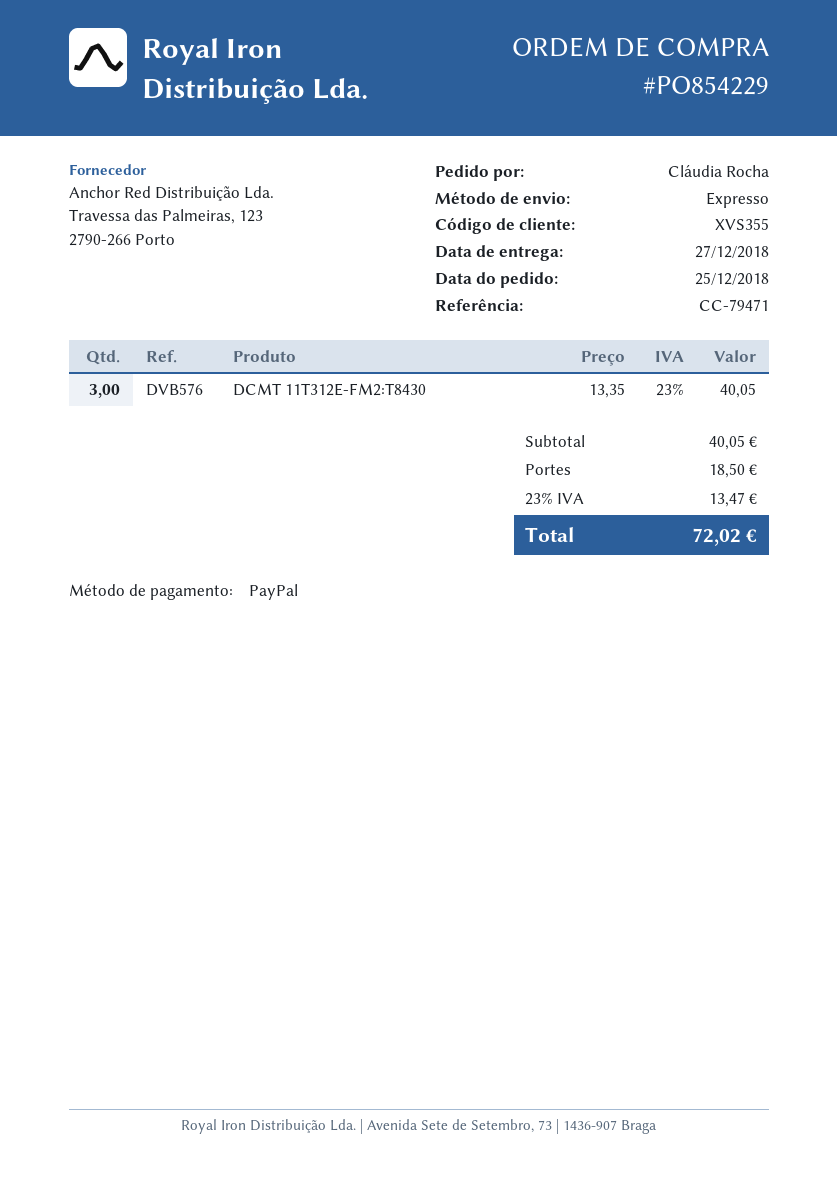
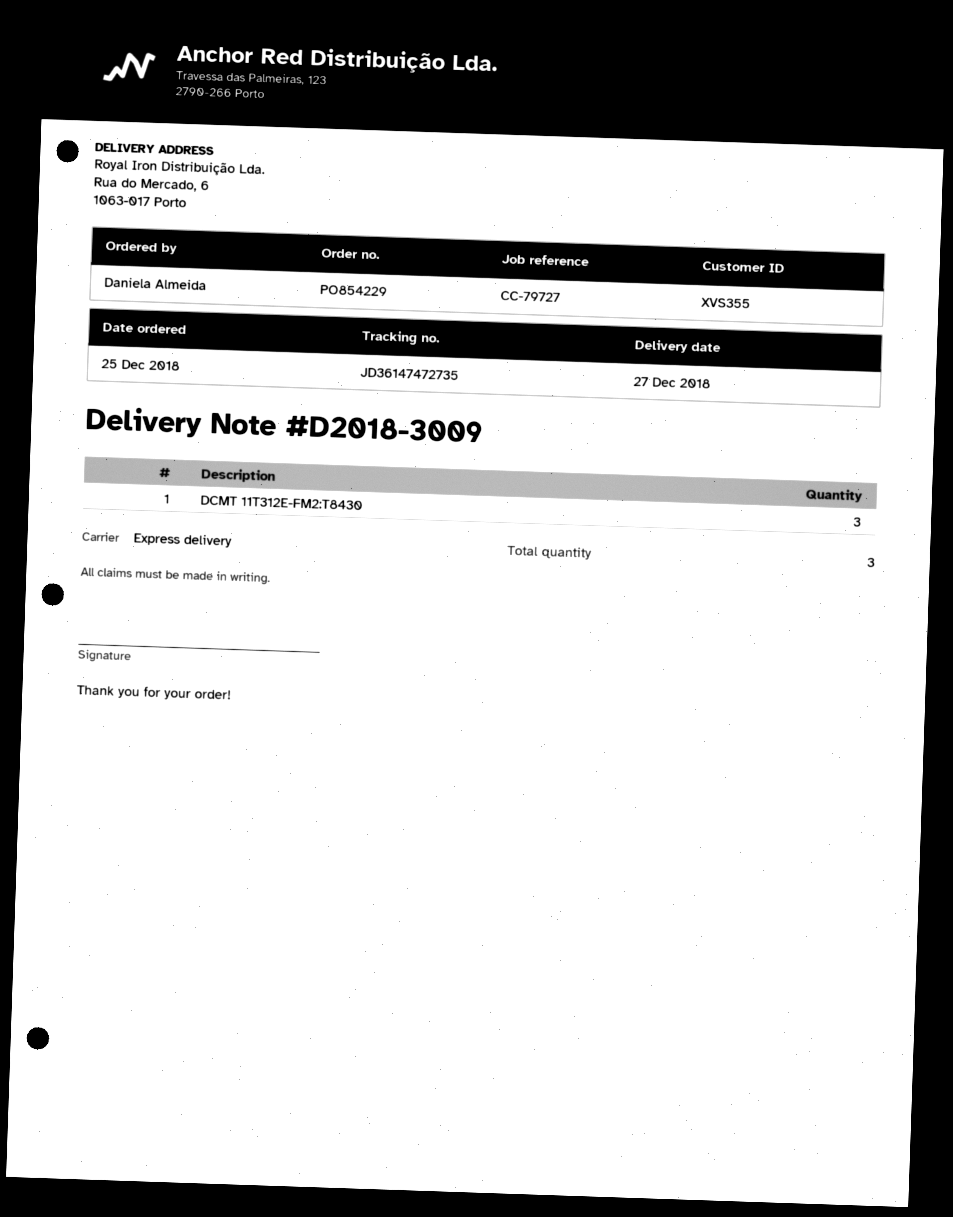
reference: CC-79471 -> CC-79727
ordered by: Cláudia Rocha -> Daniela Almeida

